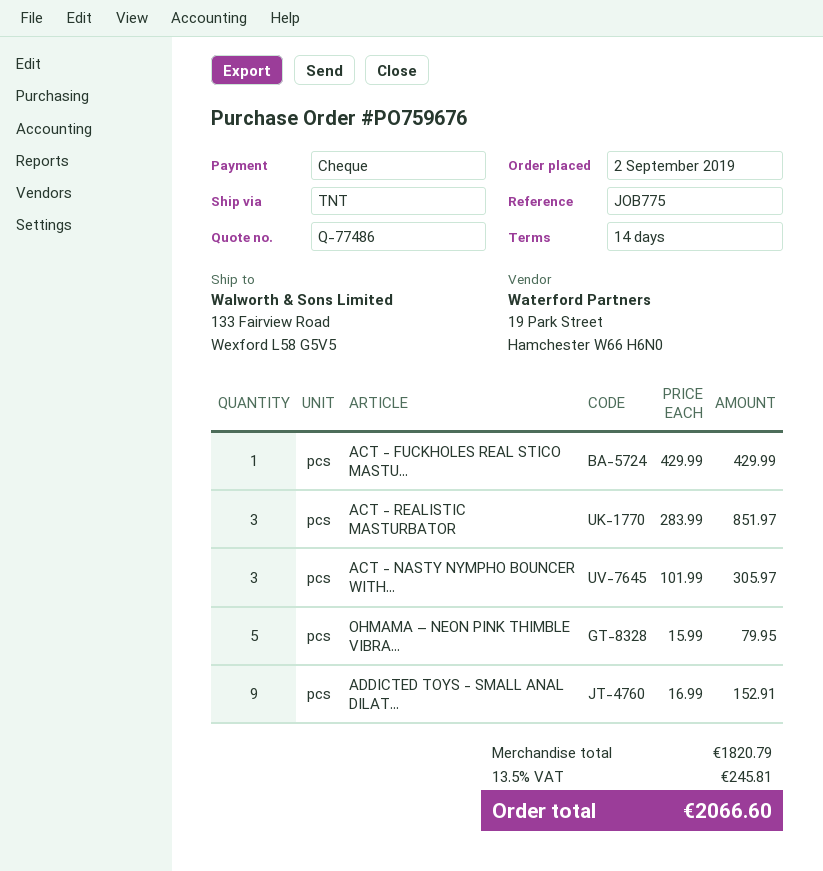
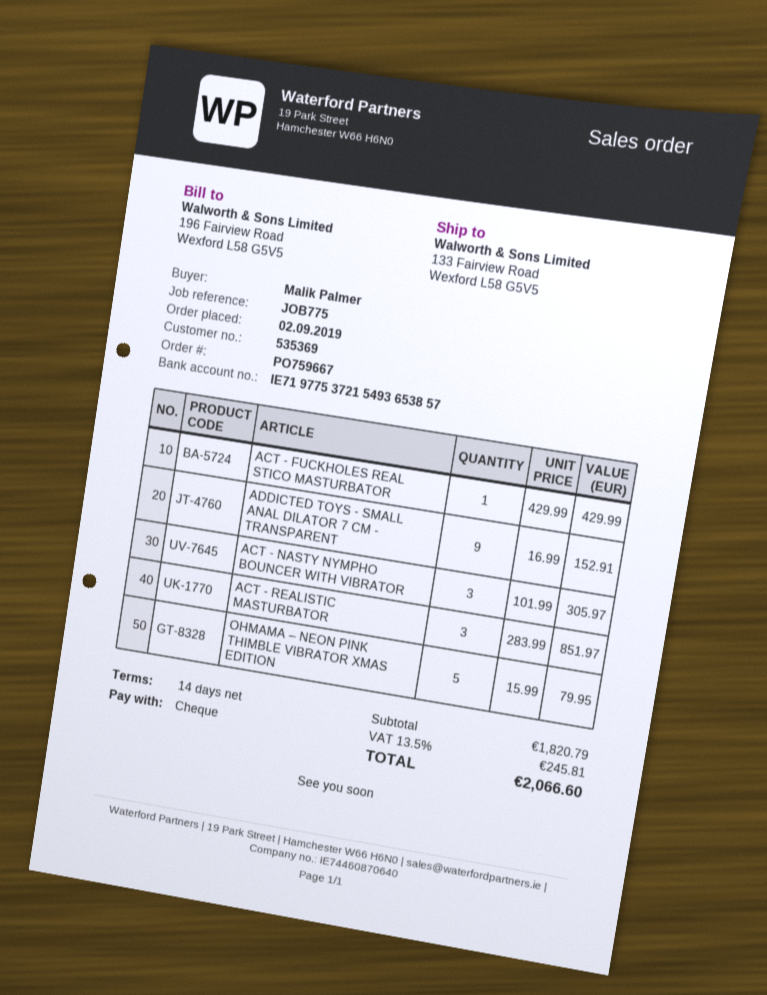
order number: PO759676 -> PO759667

